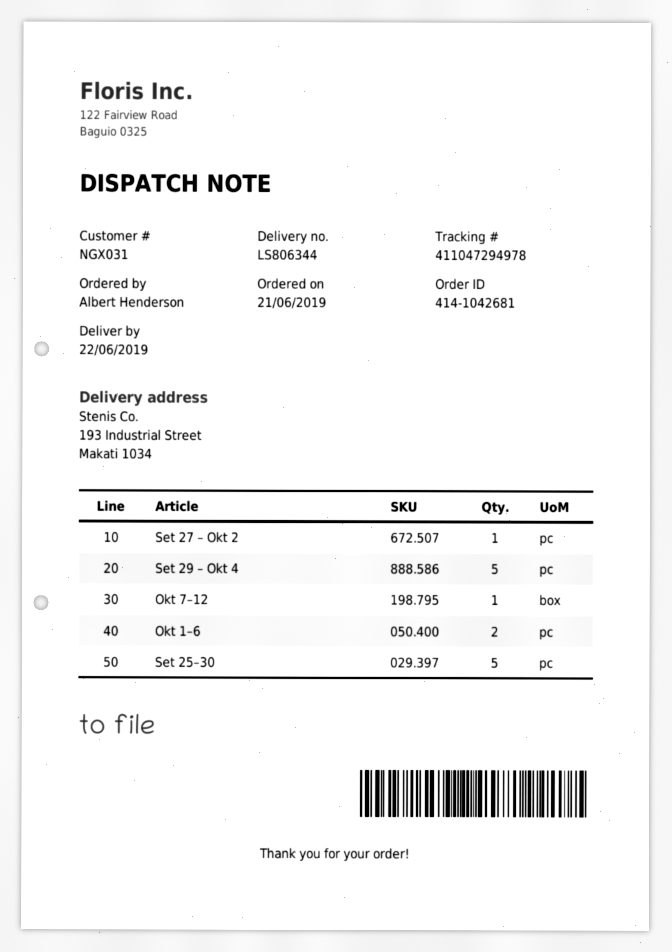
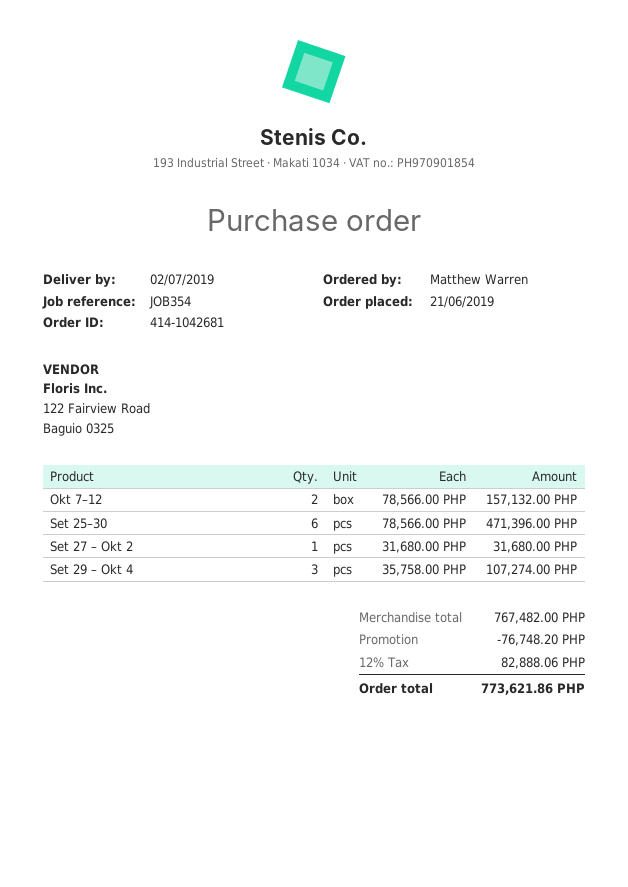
delivery date: 2019-06-22 -> 2019-07-02
ordered by: Albert Henderson -> Matthew Warren
Set 29 – Okt 4: 5 -> 3
Okt 7–12: 1 -> 2
Okt 1–6: 2 -> none
Set 25–30: 5 -> 6

